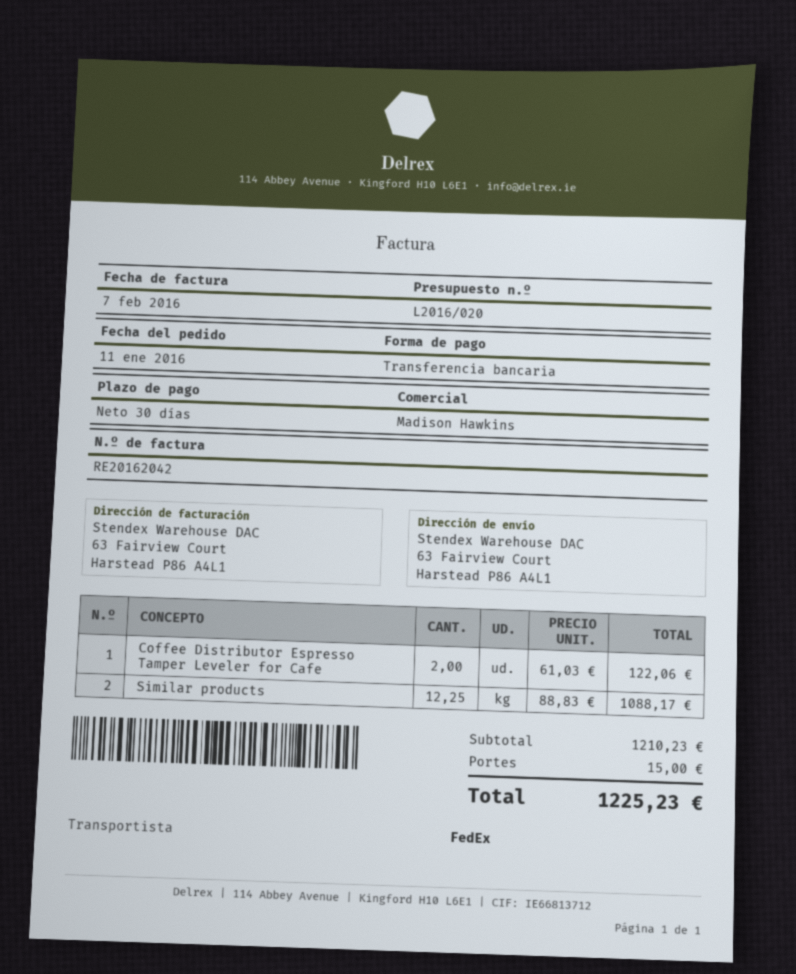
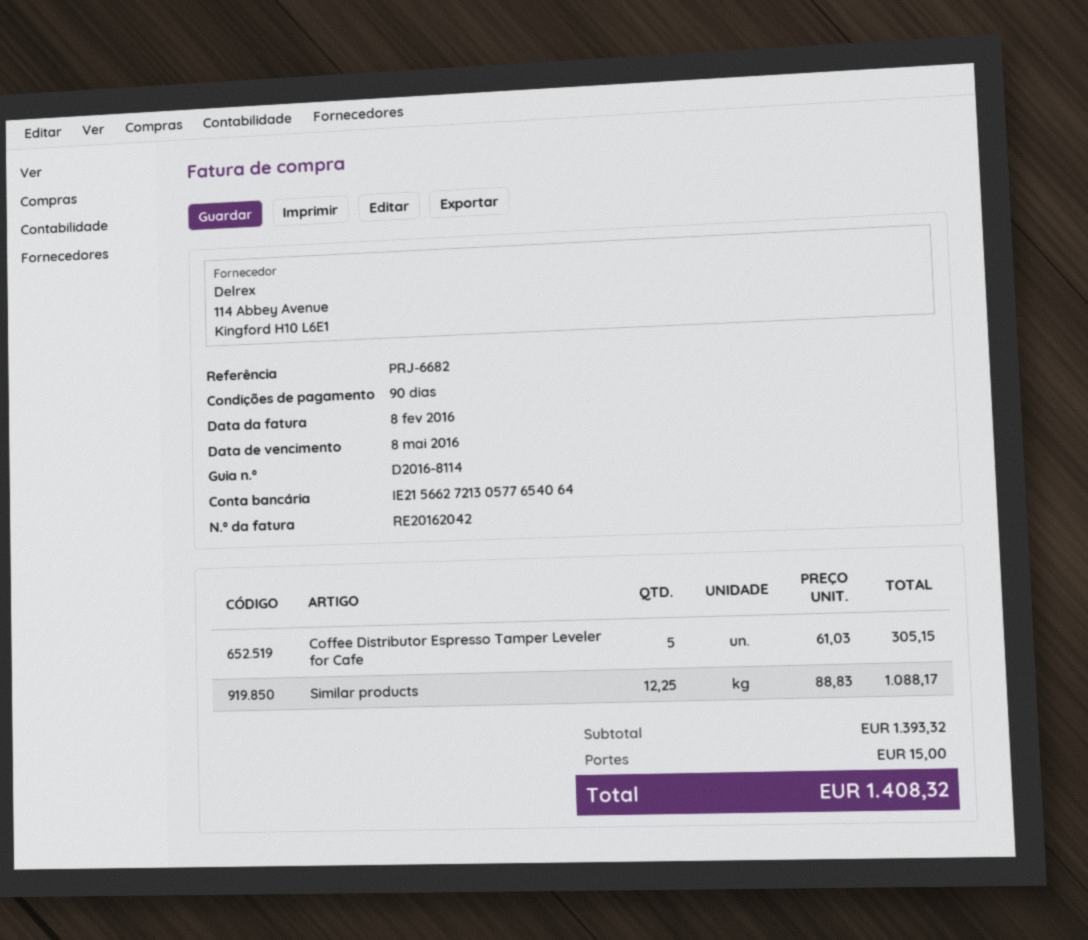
invoice date: 2016-02-07 -> 2016-02-08
payment terms: 30 days -> 90 days
Coffee Distributor Espresso Tamper Leveler for Cafe: 2 x 61.03 = 122.06 -> 5 x 61.03 = 305.15
subtotal: 1210.23 -> 1393.32
total: 1225.23 -> 1408.32

